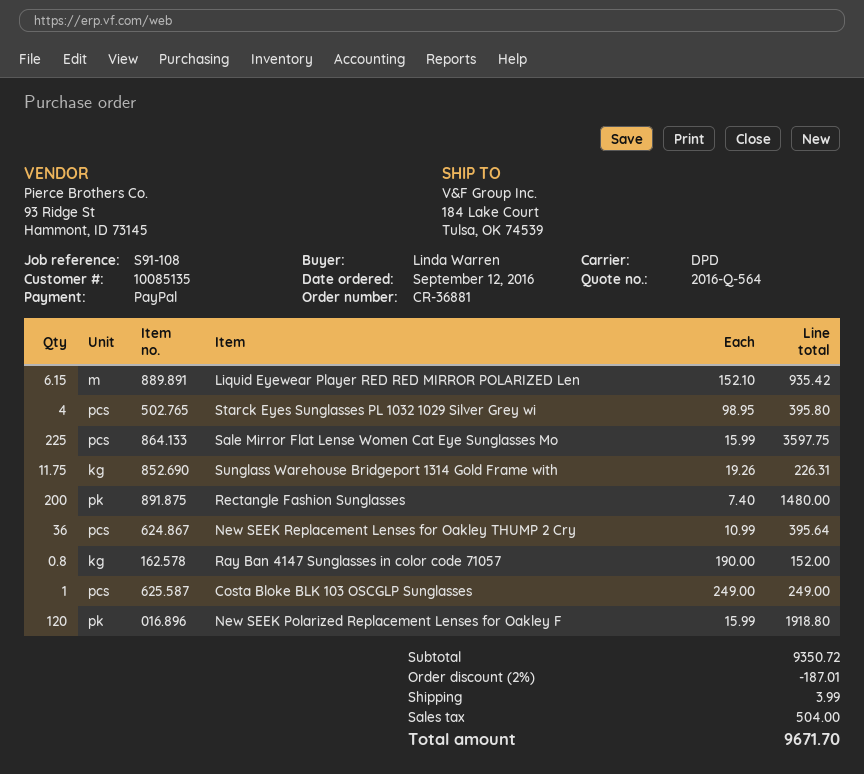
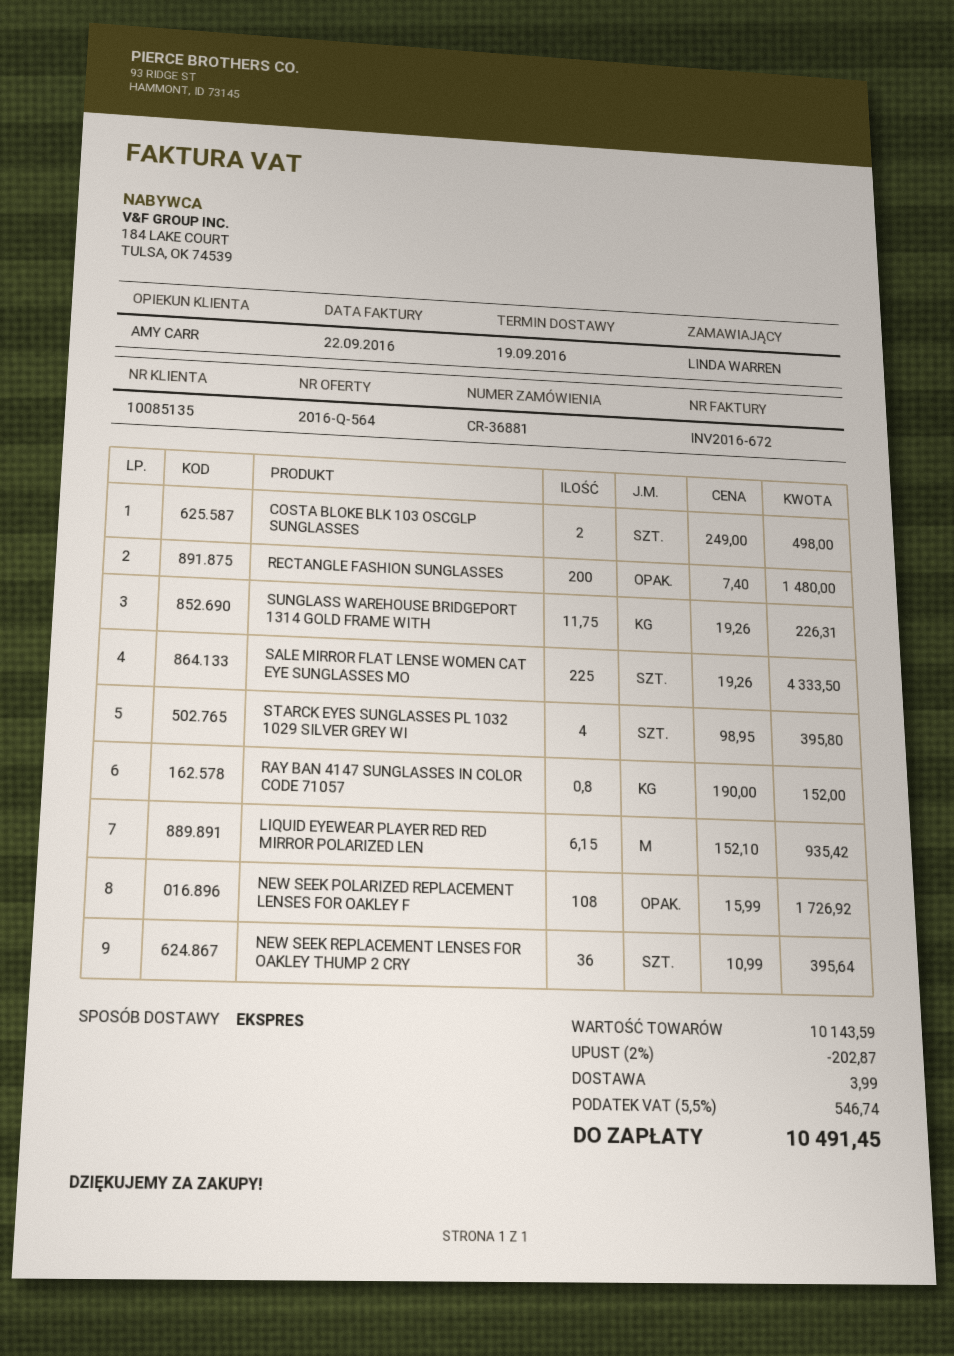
shipping method: DPD -> express
Sale Mirror Flat Lense Women Cat Eye Sunglasses Mo: 225 x 15.99 = 3597.75 -> 225 x 19.26 = 4333.50
Costa Bloke BLK 103 OSCGLP Sunglasses: 1 x 249.00 = 249.00 -> 2 x 249.00 = 498.00
New SEEK Polarized Replacement Lenses for Oakley F: 120 x 15.99 = 1918.80 -> 108 x 15.99 = 1726.92
subtotal: 9350.72 -> 10143.59
discount: 2% = 187.01 -> 2% = 202.87
tax: 504.00 -> 546.74
total: 9671.70 -> 10491.45

